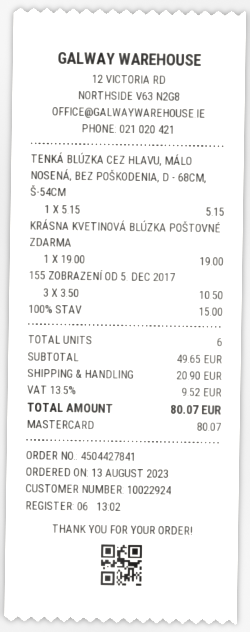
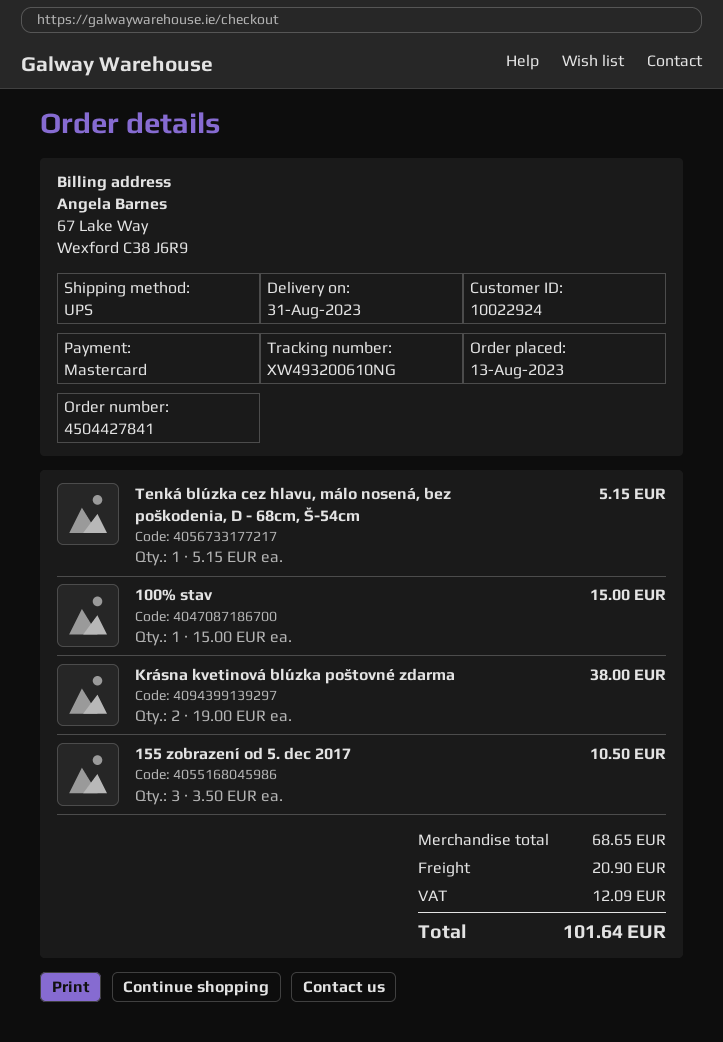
KRÁSNA KVETINOVÁ BLÚZKA POŠTOVNÉ ZDARMA: 1 x 19.00 = 19.00 -> 2 x 19.00 = 38.00
subtotal: 49.65 -> 68.65
tax: 9.52 -> 12.09
total: 80.07 -> 101.64

